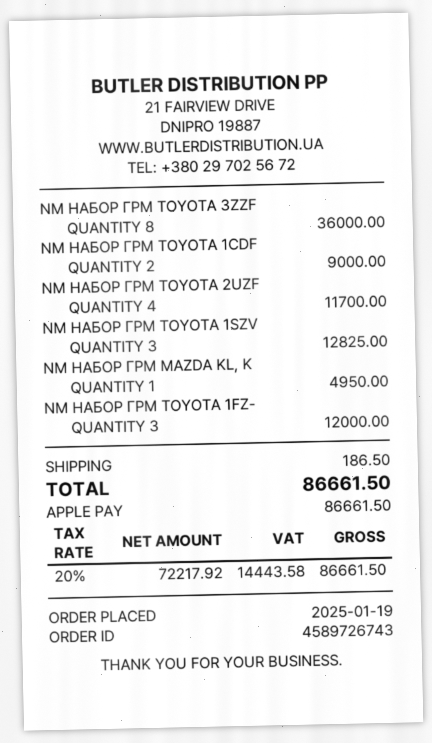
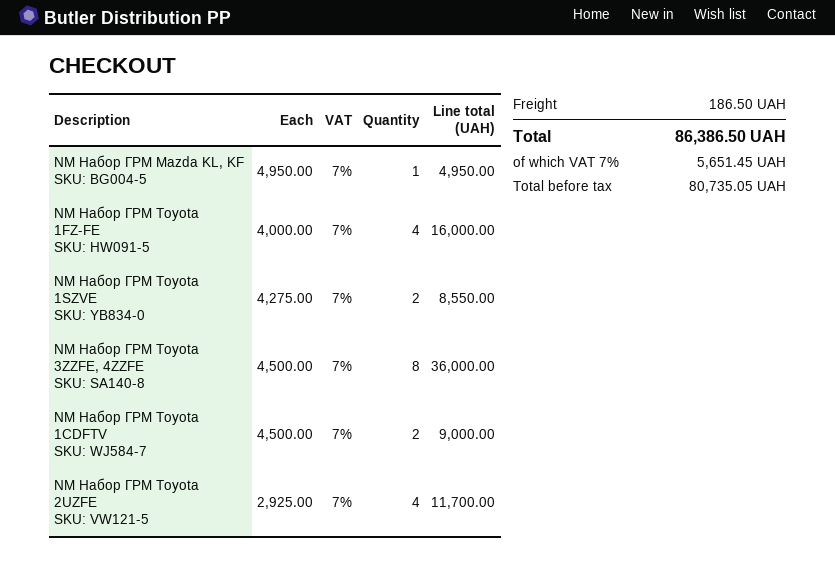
NM НАБОР ГРМ TOYOTA 1SZV: 3 for 12825.00 -> 2 for 8550.00
NM НАБОР ГРМ TOYOTA 1FZ-: 3 for 12000.00 -> 4 for 16000.00
net: 72217.92 -> 80735.05
tax: 20% = 14443.58 -> 7% = 5651.45
total: 86661.50 -> 86386.50

